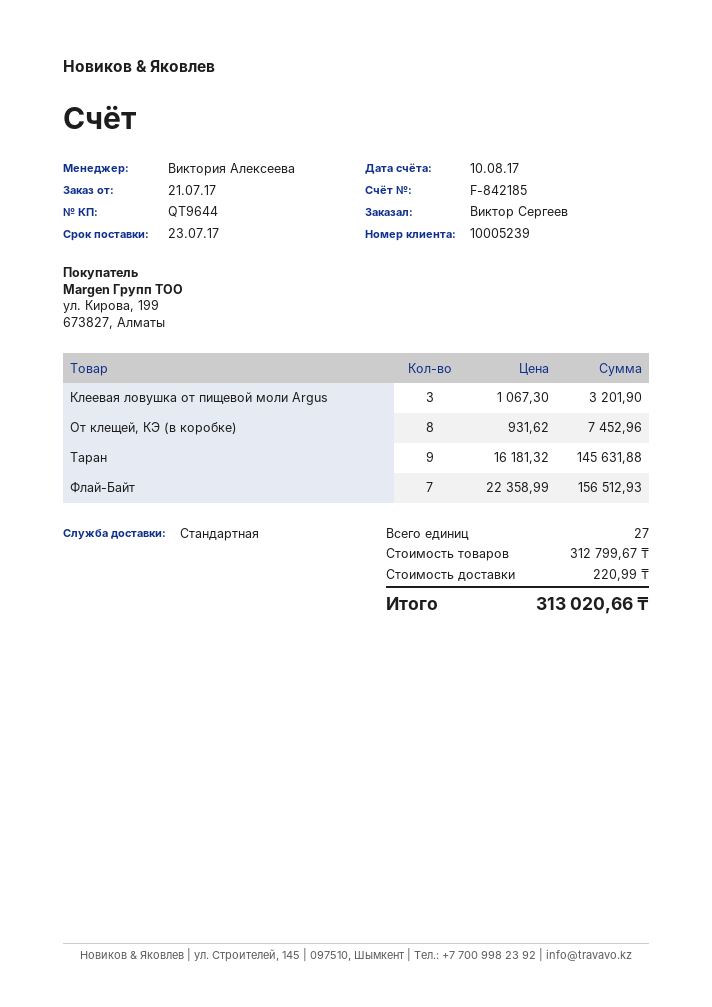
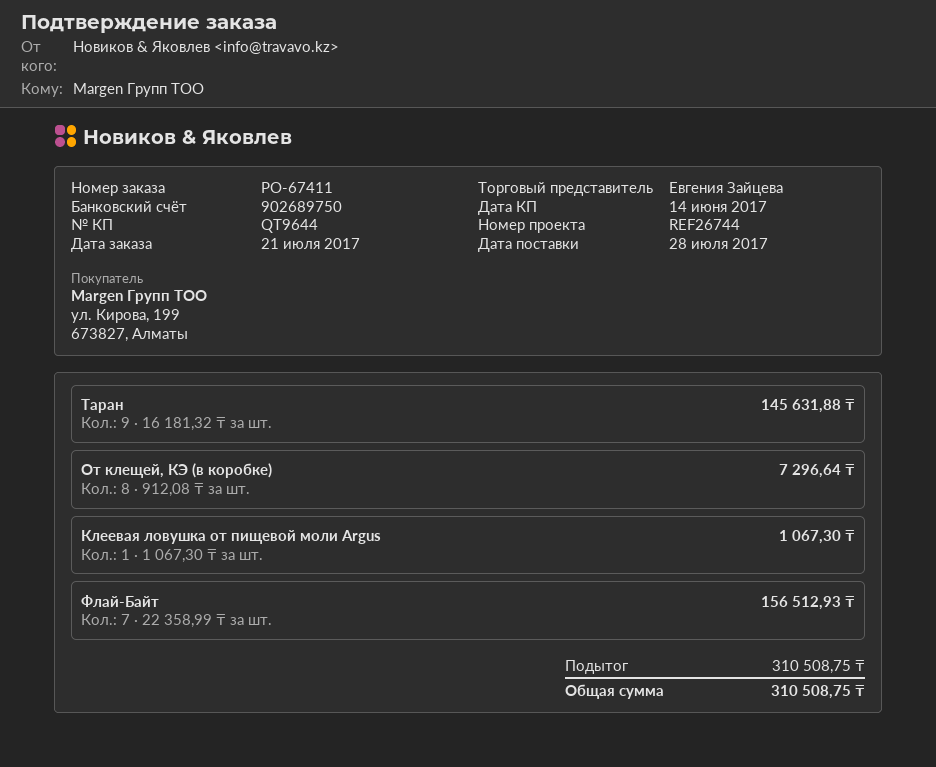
delivery date: 2017-07-23 -> 2017-07-28
sales rep: Виктория Алексеева -> Евгения Зайцева
Клеевая ловушка от пищевой моли Argus: 3 x 1067.30 = 3201.90 -> 1 x 1067.30 = 1067.30
От клещей, КЭ (в коробке): 8 x 931.62 = 7452.96 -> 8 x 912.08 = 7296.64
subtotal: 312799.67 -> 310508.75
shipping: 220.99 -> none
total: 313020.66 -> 310508.75

